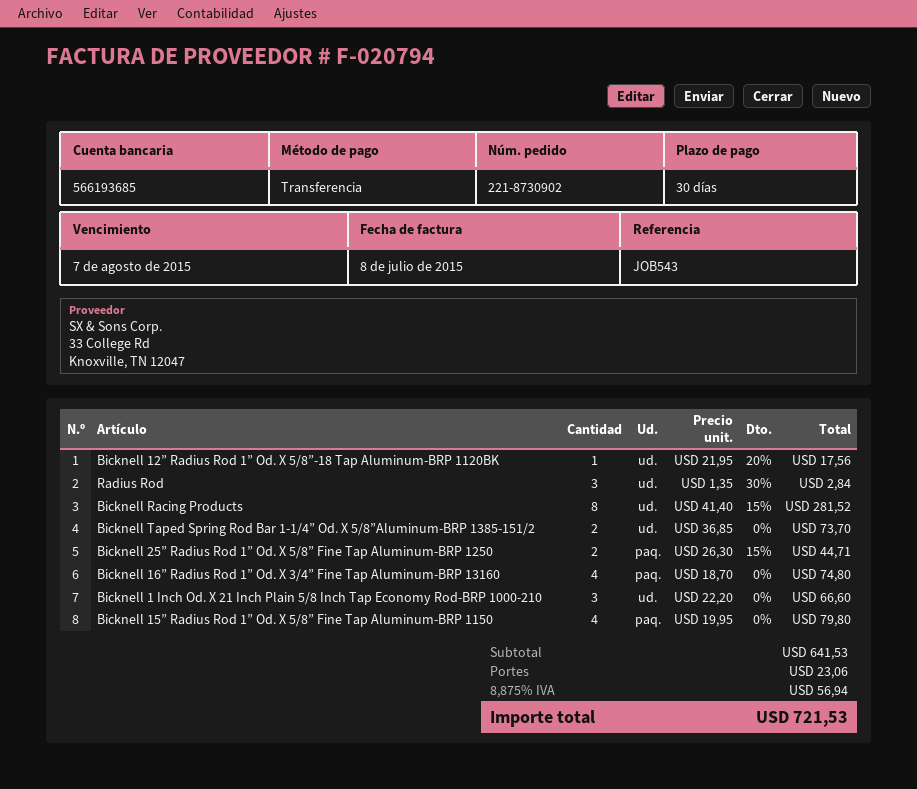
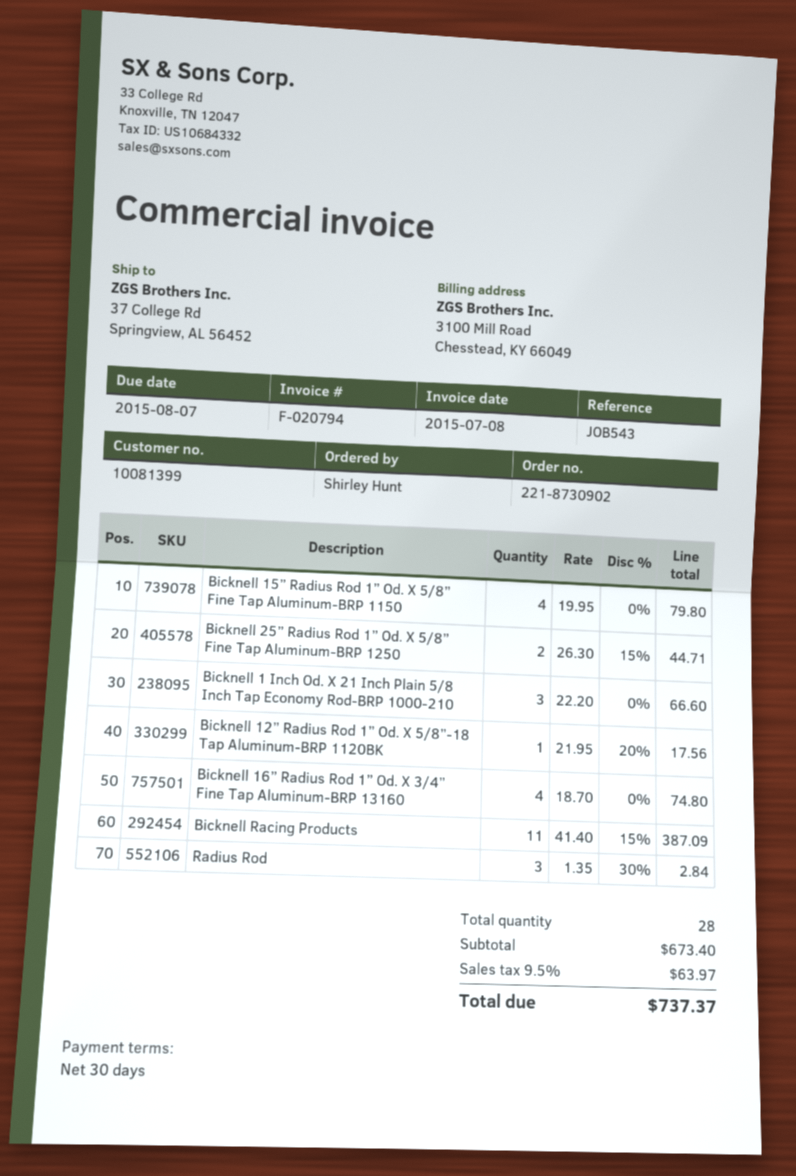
Bicknell Racing Products: 8 x 41.40 - 15% = 281.52 -> 11 x 41.40 - 15% = 387.09
Bicknell Taped Spring Rod Bar 1-1/4” Od. X 5/8”Aluminum-BRP 1385-151/2: 2 x 36.85 = 73.70 -> none
subtotal: 641.53 -> 673.40
shipping: 23.06 -> none
tax: 8.875% = 56.94 -> 9.5% = 63.97
total: 721.53 -> 737.37

